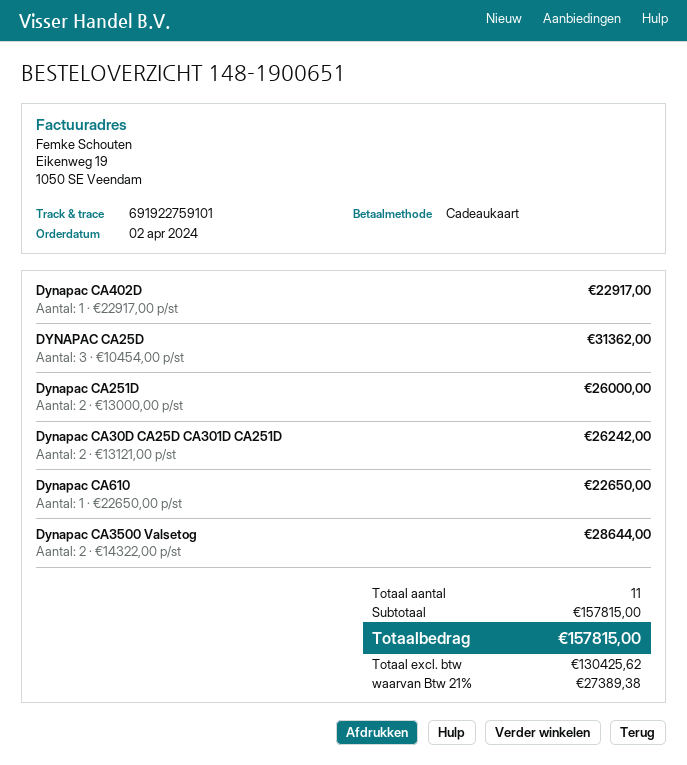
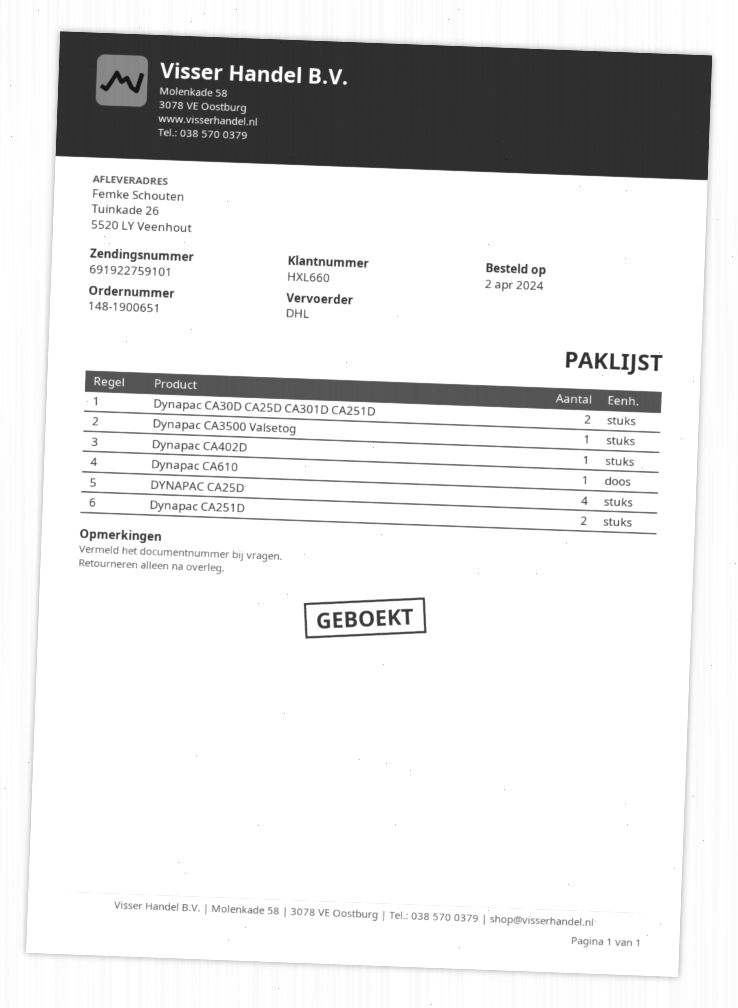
DYNAPAC CA25D: 3 -> 4
Dynapac CA3500 Valsetog: 2 -> 1

